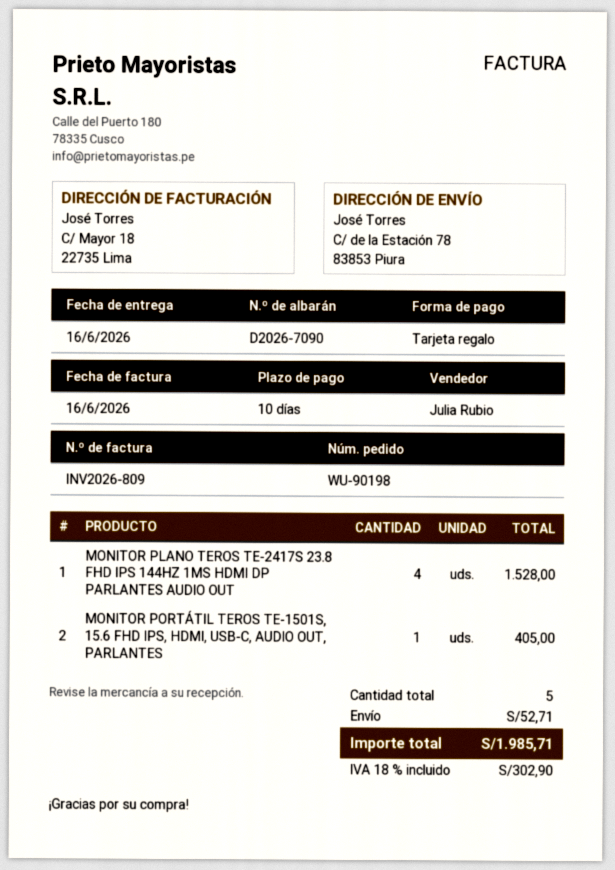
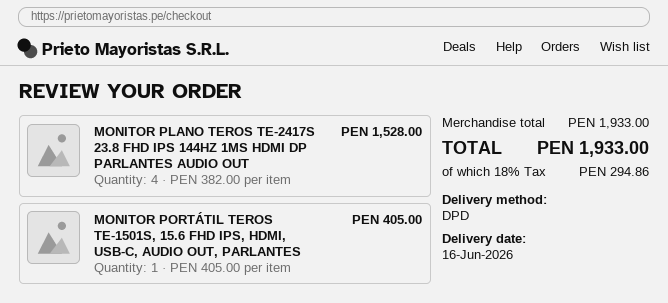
shipping: 52.71 -> none
tax: 18% = 302.90 -> 18% = 294.86
total: 1985.71 -> 1933.00

